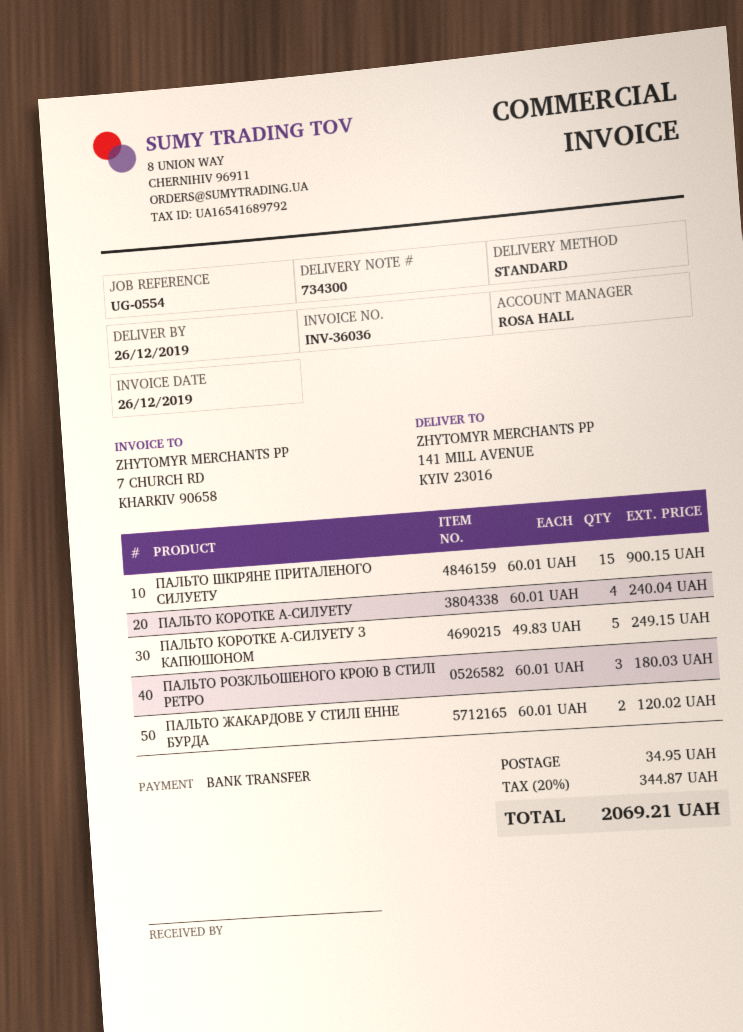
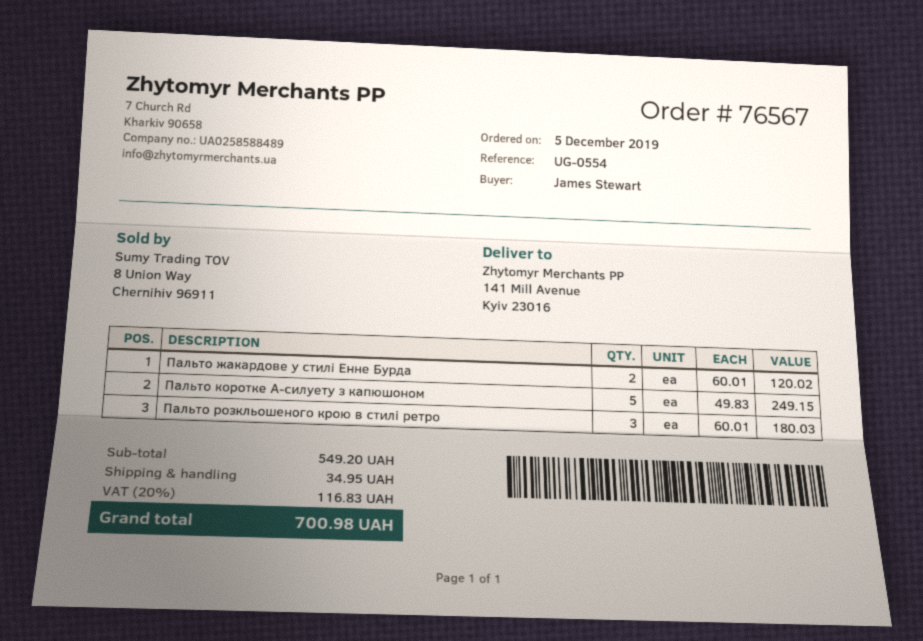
ПАЛЬТО ШКІРЯНЕ ПРИТАЛЕНОГО СИЛУЕТУ: 15 x 60.01 = 900.15 -> none
ПАЛЬТО КОРОТКЕ А-СИЛУЕТУ: 4 x 60.01 = 240.04 -> none
tax: 20% = 344.87 -> 20% = 116.83
total: 2069.21 -> 700.98

